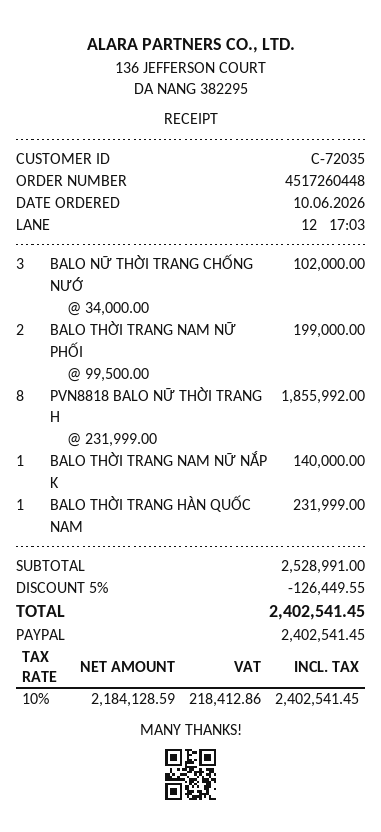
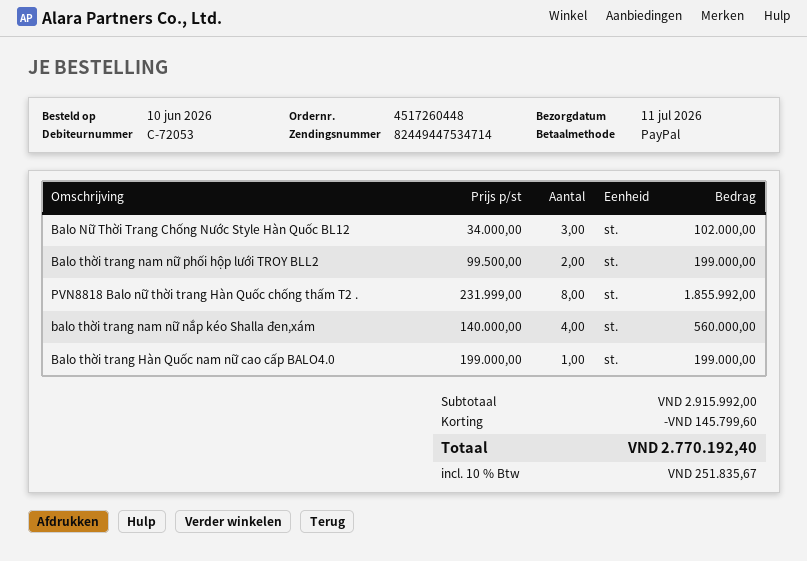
customer number: C-72035 -> C-72053
BALO THỜI TRANG NAM NỮ NẮP K: 1 x 140000.00 = 140000.00 -> 4 x 140000.00 = 560000.00
BALO THỜI TRANG HÀN QUỐC NAM: 1 x 231999.00 = 231999.00 -> 1 x 199000.00 = 199000.00
subtotal: 2528991.00 -> 2915992.00
discount: 126449.55 -> 145799.60
tax: 10% = 218412.86 -> 10% = 251835.67
total: 2402541.45 -> 2770192.40

